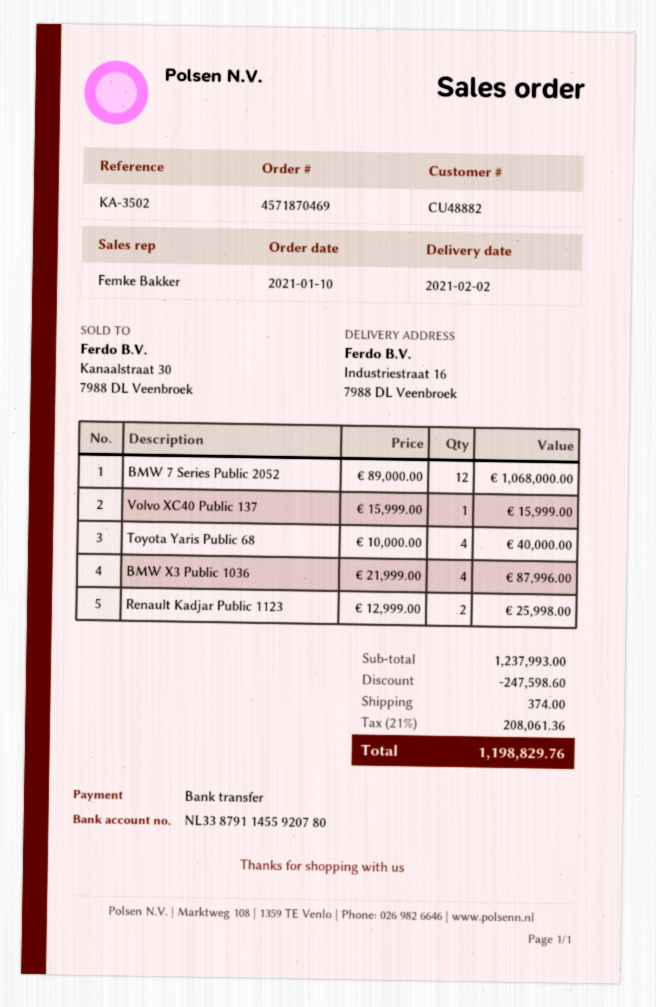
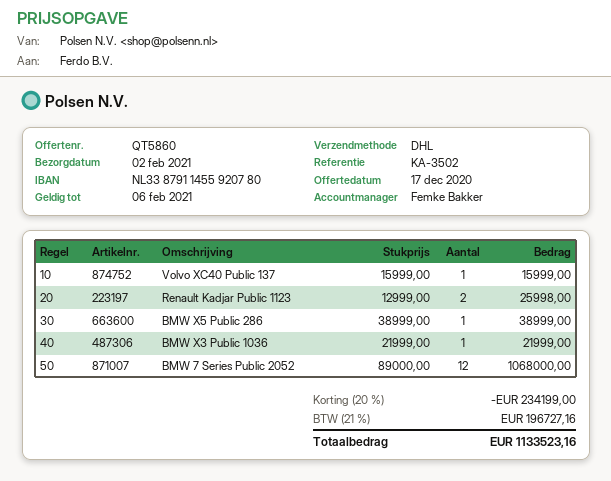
Toyota Yaris Public 68: 4 x 10000.00 = 40000.00 -> none
BMW X3 Public 1036: 4 x 21999.00 = 87996.00 -> 1 x 21999.00 = 21999.00
BMW X5 Public 286: none -> 1 x 38999.00 = 38999.00
discount: 247598.60 -> 234199.00
shipping: 374.00 -> none
tax: 21% = 208061.36 -> 21% = 196727.16
total: 1198829.76 -> 1133523.16

